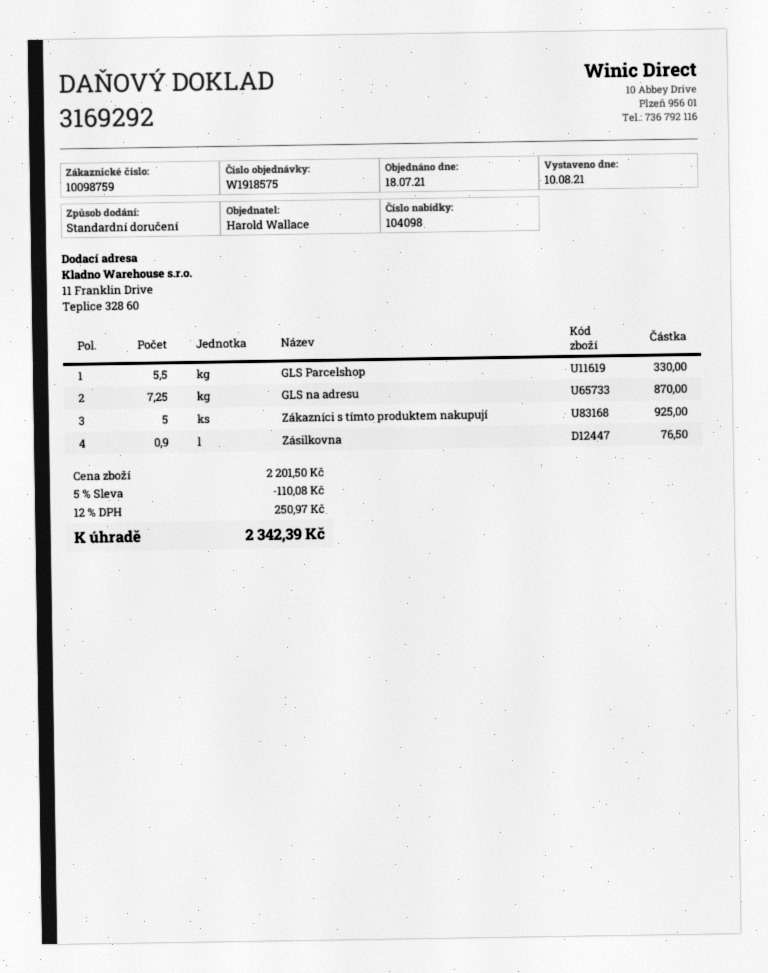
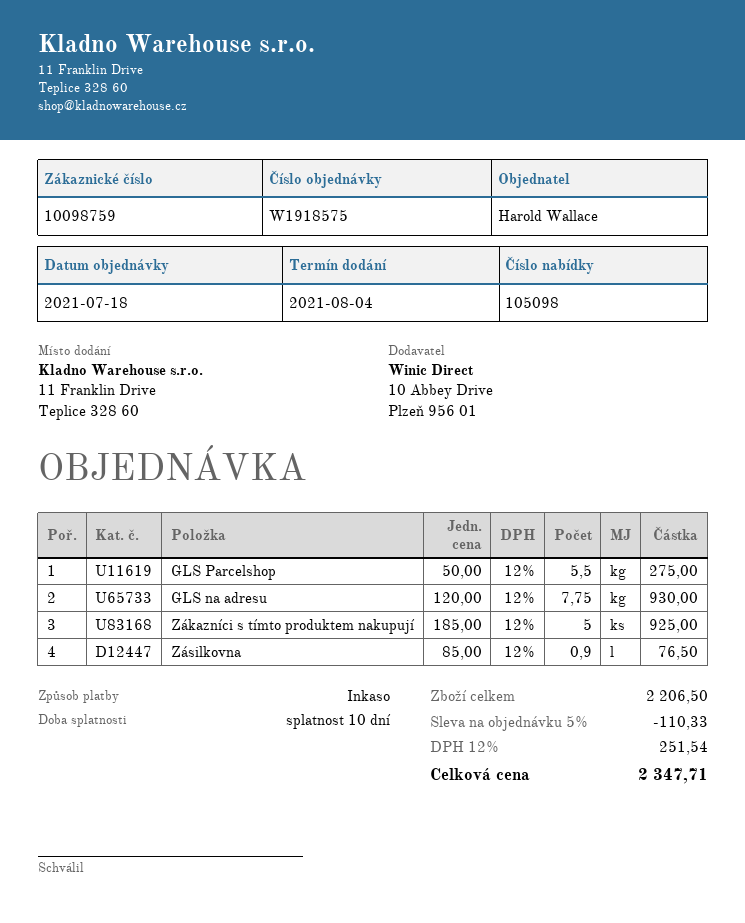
quote number: 104098 -> 105098
GLS Parcelshop: 5.5 for 330.00 -> 5.5 for 275.00
GLS na adresu: 7.25 for 870.00 -> 7.75 for 930.00
subtotal: 2201.50 -> 2206.50
discount: 5% = 110.08 -> 5% = 110.33
tax: 12% = 250.97 -> 12% = 251.54
total: 2342.39 -> 2347.71

